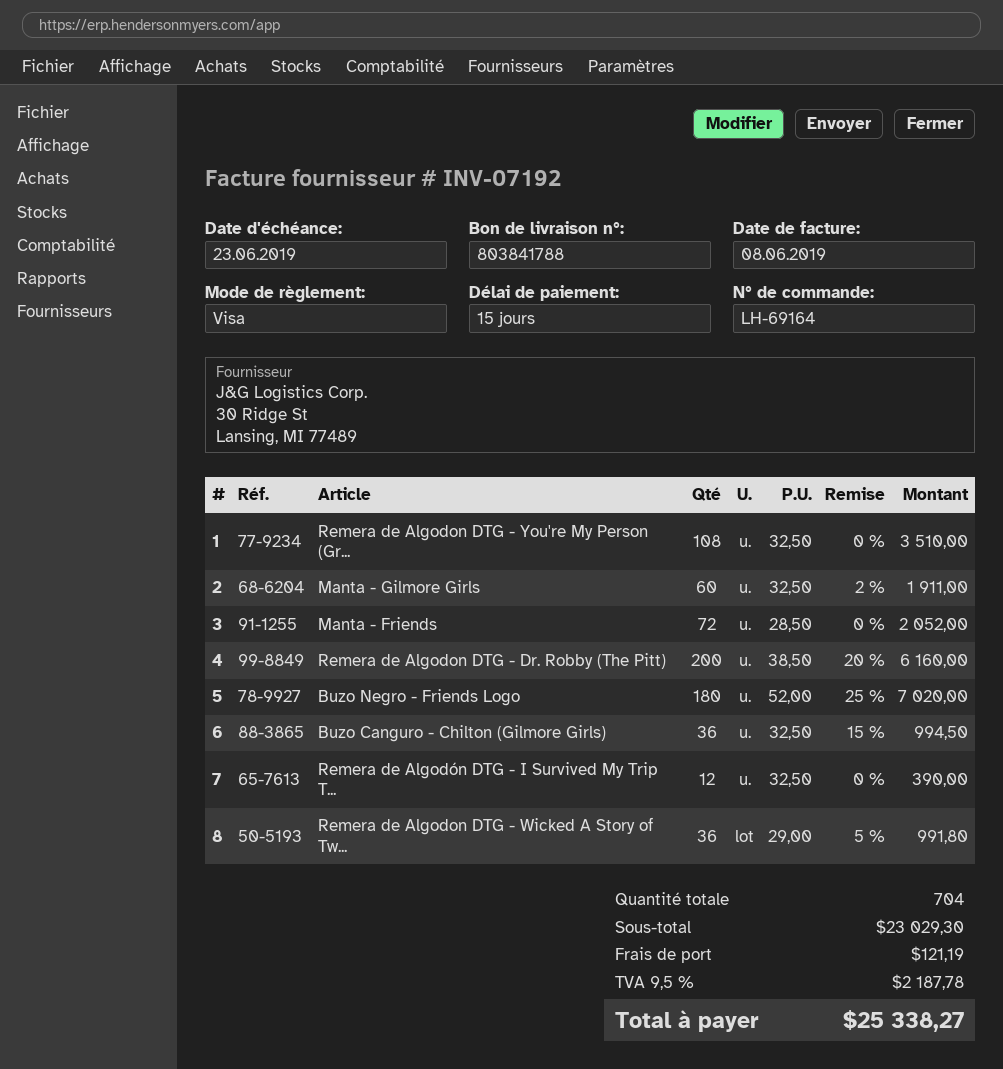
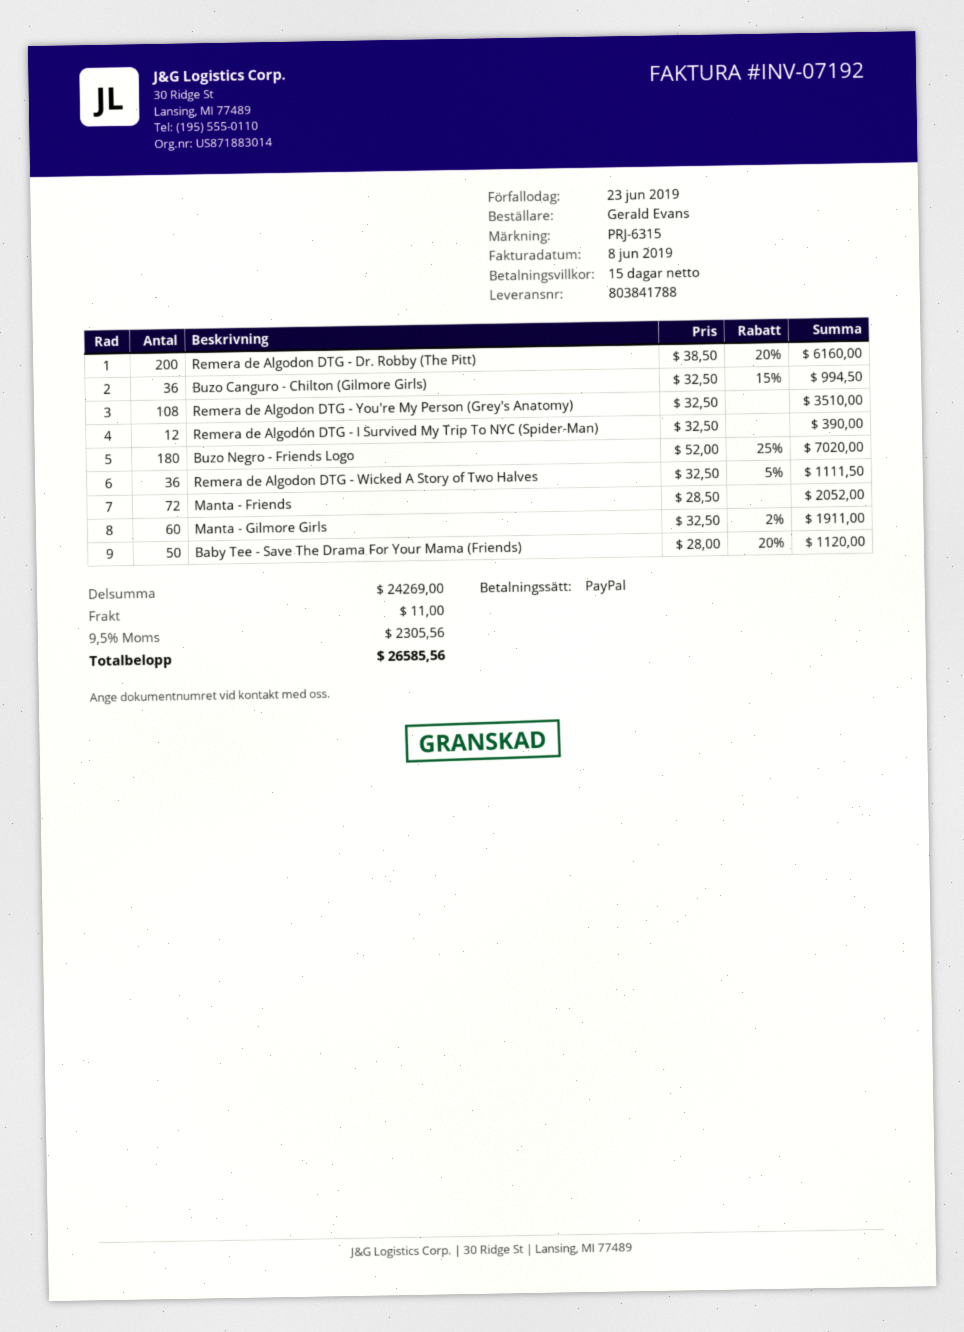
payment method: Visa -> PayPal
Remera de Algodon DTG - Wicked A Story of Tw...: 36 x 29.00 - 5% = 991.80 -> 36 x 32.50 - 5% = 1111.50
Baby Tee - Save The Drama For Your Mama (Friends): none -> 50 x 28.00 - 20% = 1120.00
subtotal: 23029.30 -> 24269.00
shipping: 121.19 -> 11.00
tax: 9.5% = 2187.78 -> 9.5% = 2305.56
total: 25338.27 -> 26585.56

